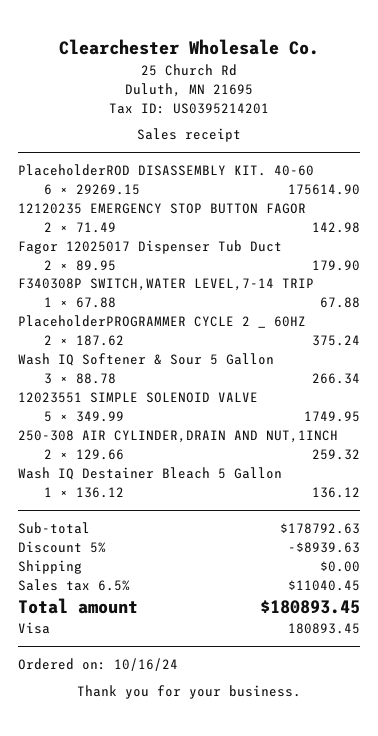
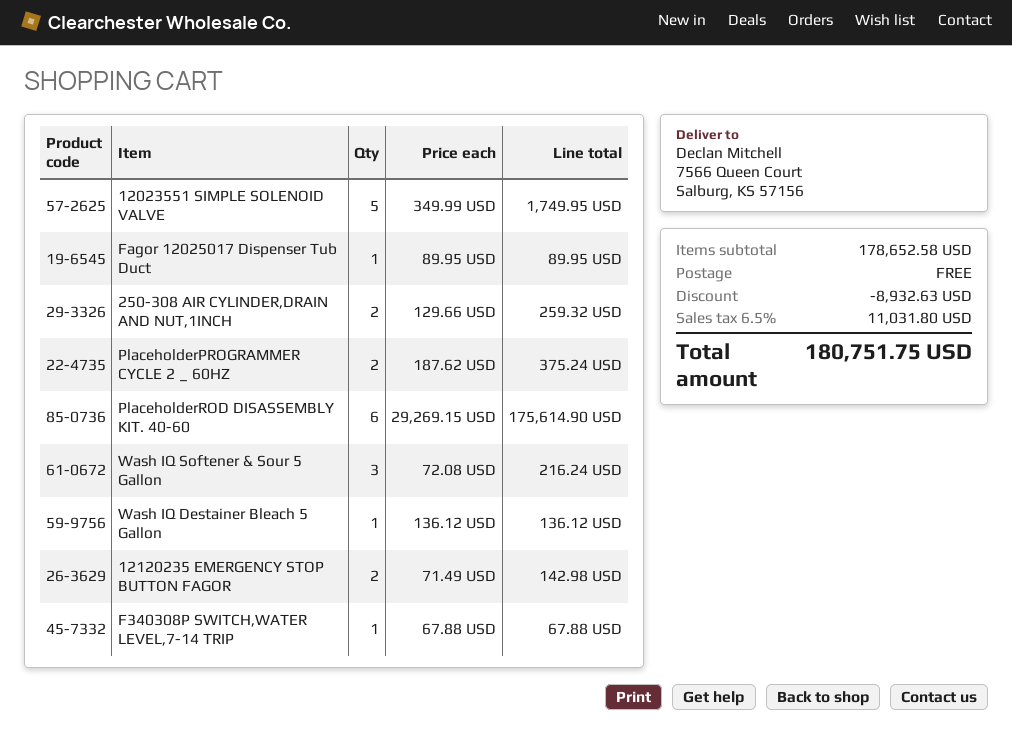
Fagor 12025017 Dispenser Tub Duct: 2 x 89.95 = 179.90 -> 1 x 89.95 = 89.95
Wash IQ Softener & Sour 5 Gallon: 3 x 88.78 = 266.34 -> 3 x 72.08 = 216.24
subtotal: 178792.63 -> 178652.58
discount: 8939.63 -> 8932.63
tax: 6.5% = 11040.45 -> 6.5% = 11031.80
total: 180893.45 -> 180751.75

